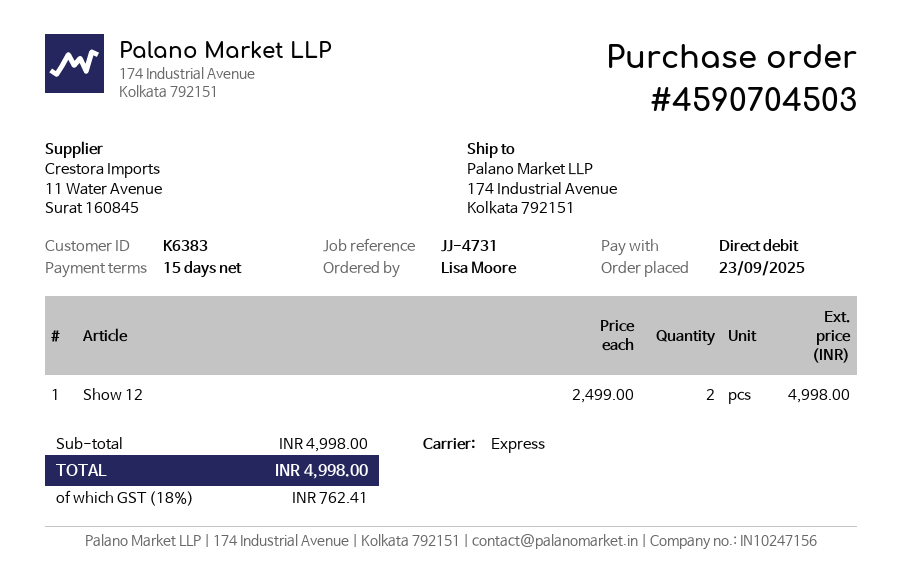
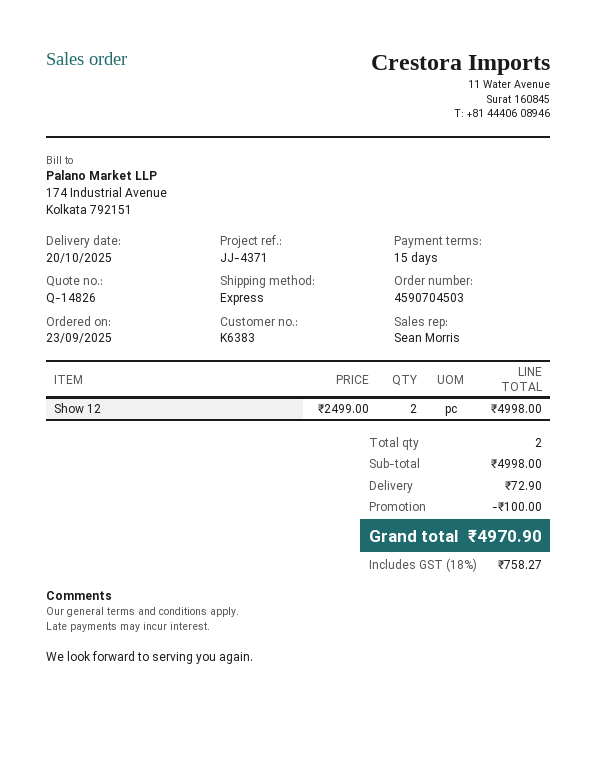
reference: JJ-4731 -> JJ-4371
discount: none -> 100.00
shipping: none -> 72.90
tax: 18% = 762.41 -> 18% = 758.27
total: 4998.00 -> 4970.90

